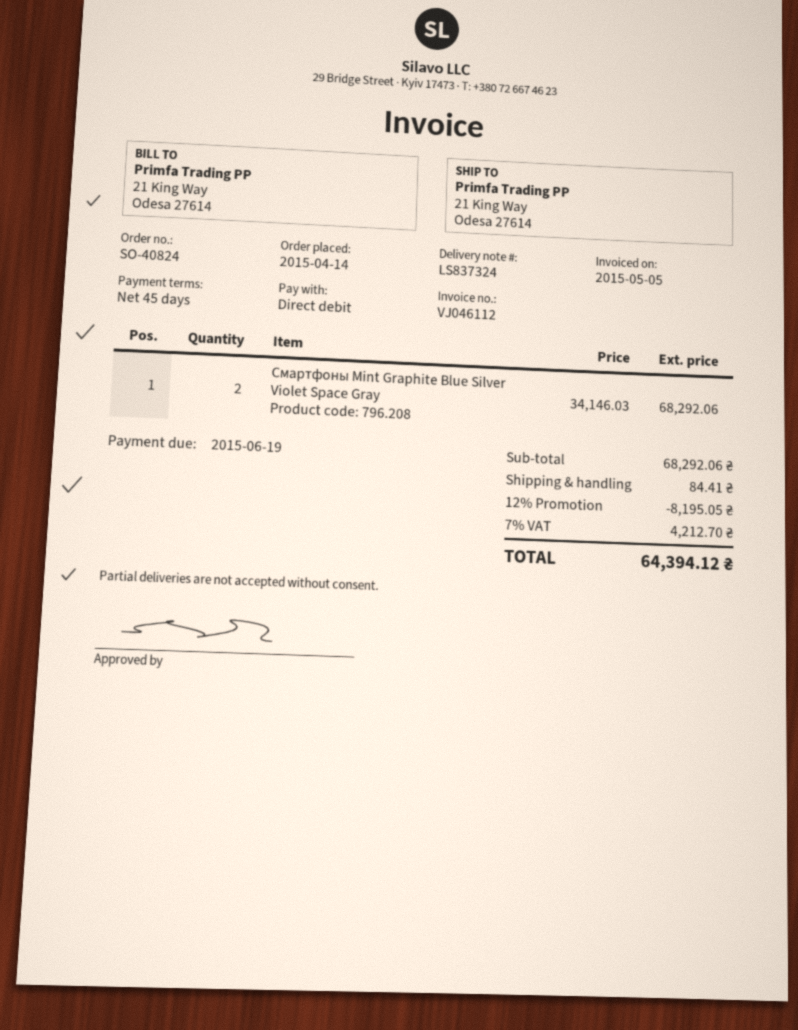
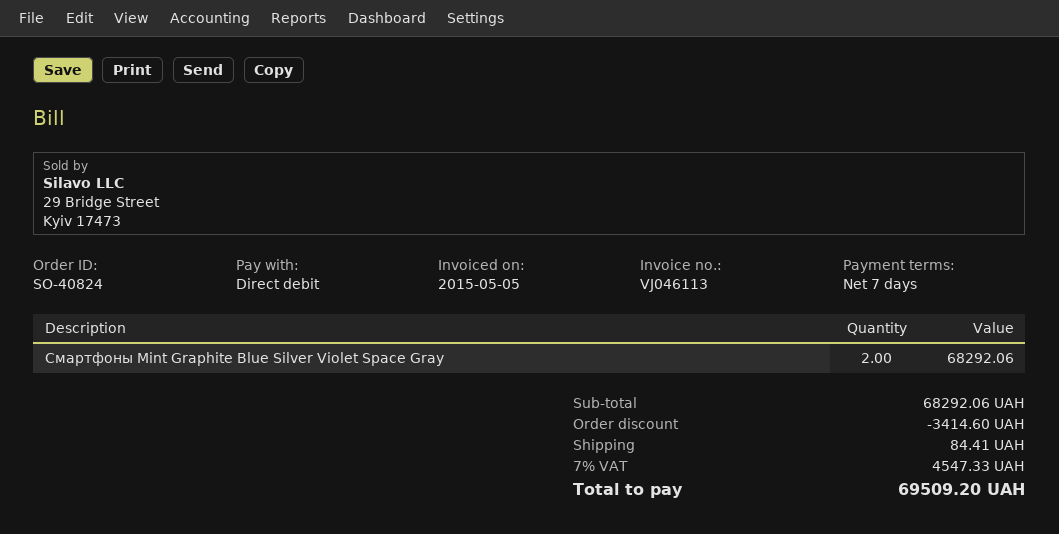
invoice number: VJ046112 -> VJ046113
payment terms: 45 days -> 7 days
discount: 8195.05 -> 3414.60
tax: 7% = 4212.70 -> 7% = 4547.33
total: 64394.12 -> 69509.20

